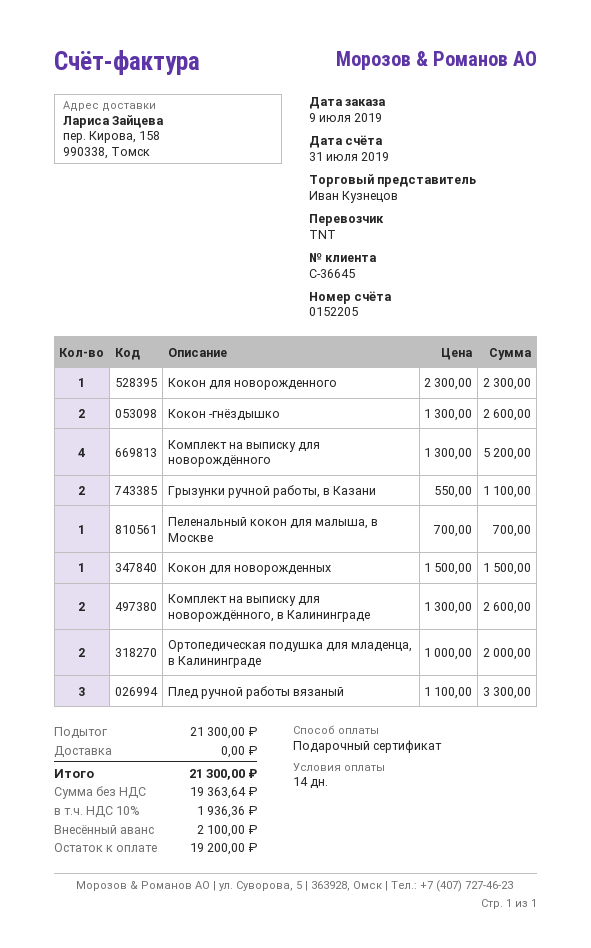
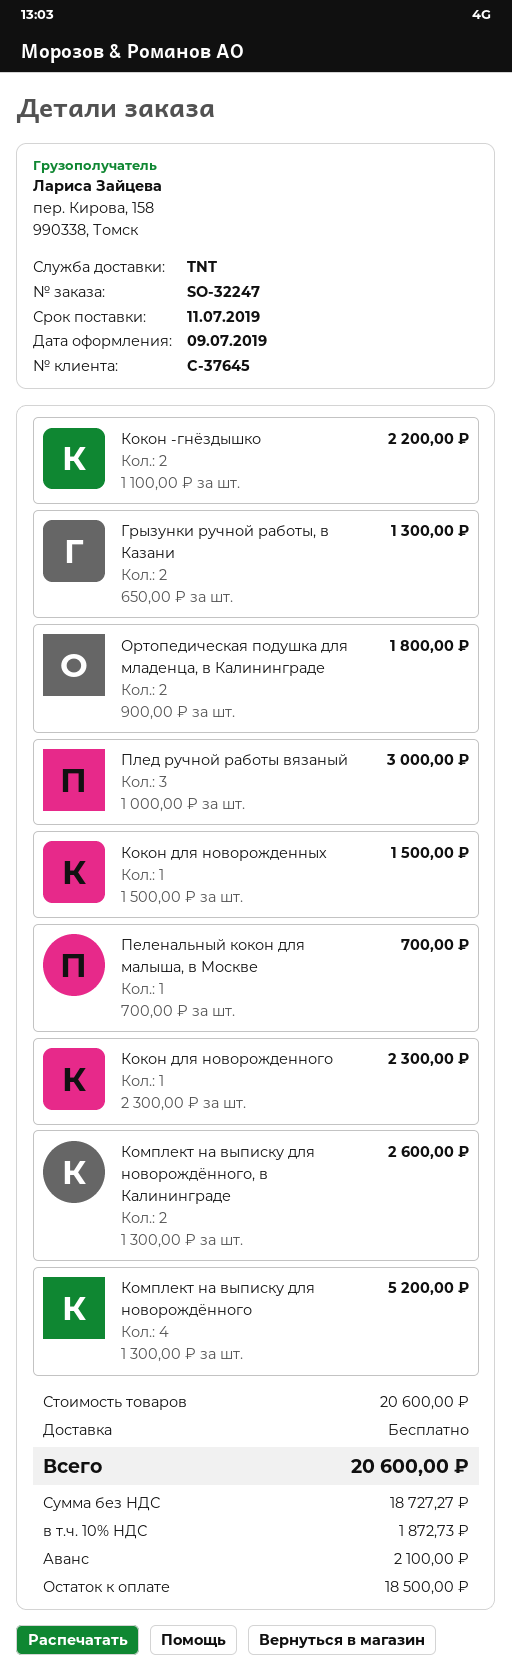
customer number: C-36645 -> C-37645
Кокон -гнёздышко: 2 x 1300.00 = 2600.00 -> 2 x 1100.00 = 2200.00
Грызунки ручной работы, в Казани: 2 x 550.00 = 1100.00 -> 2 x 650.00 = 1300.00
Ортопедическая подушка для младенца, в Калининграде: 2 x 1000.00 = 2000.00 -> 2 x 900.00 = 1800.00
Плед ручной работы вязаный: 3 x 1100.00 = 3300.00 -> 3 x 1000.00 = 3000.00
subtotal: 21300.00 -> 20600.00
net: 19363.64 -> 18727.27
tax: 10% = 1936.36 -> 10% = 1872.73
total: 21300.00 -> 20600.00
balance: 19200.00 -> 18500.00

